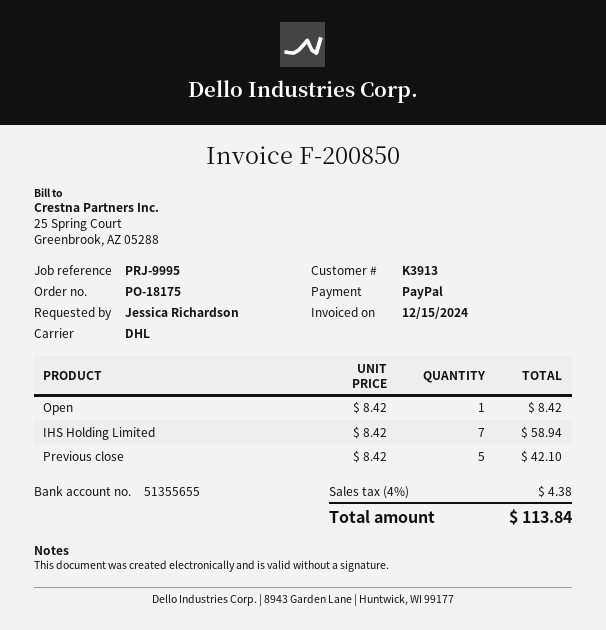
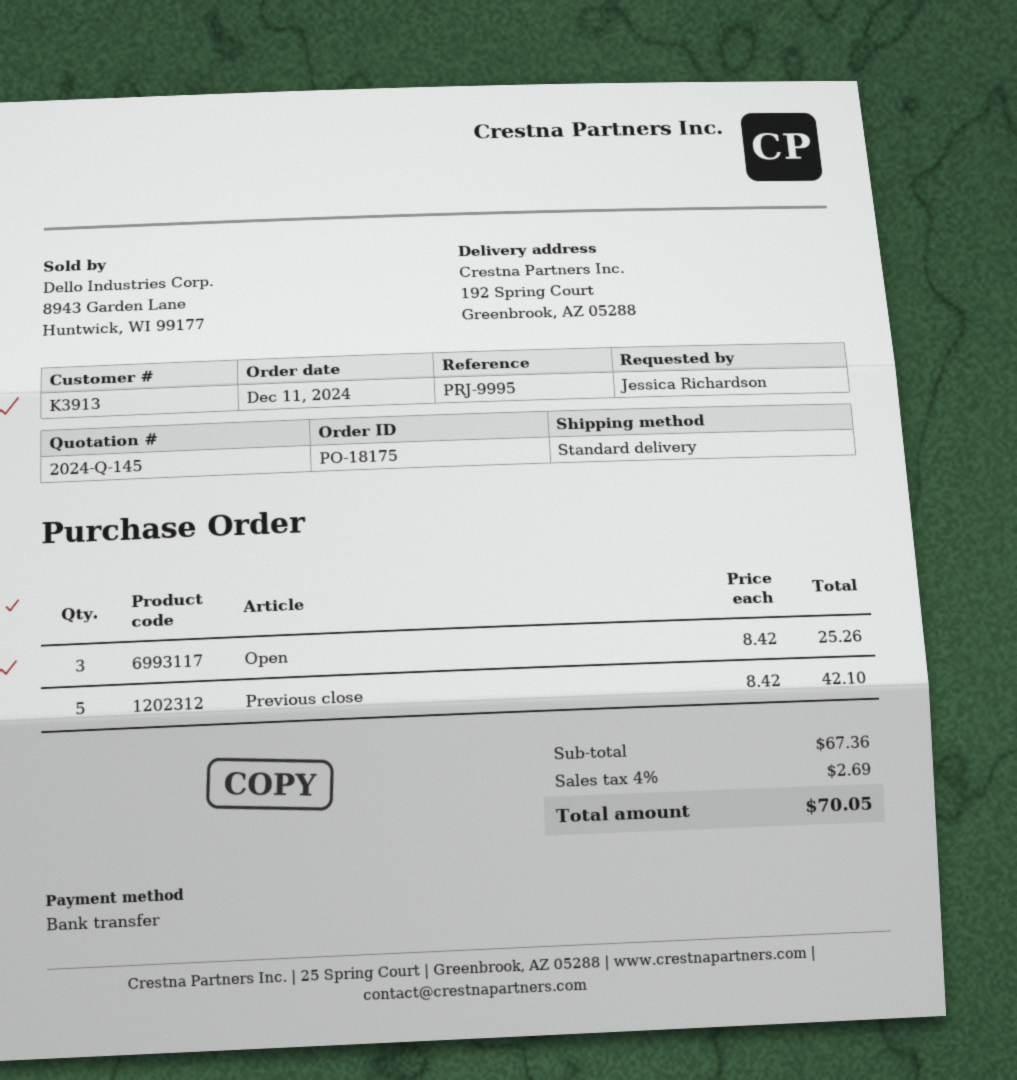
payment method: PayPal -> bank transfer
shipping method: DHL -> standard
Open: 1 x 8.42 = 8.42 -> 3 x 8.42 = 25.26
IHS Holding Limited: 7 x 8.42 = 58.94 -> none
tax: 4% = 4.38 -> 4% = 2.69
total: 113.84 -> 70.05

